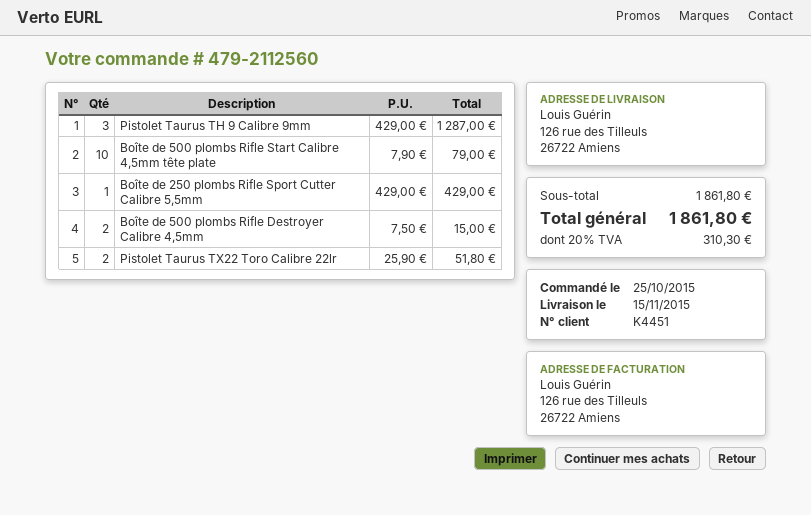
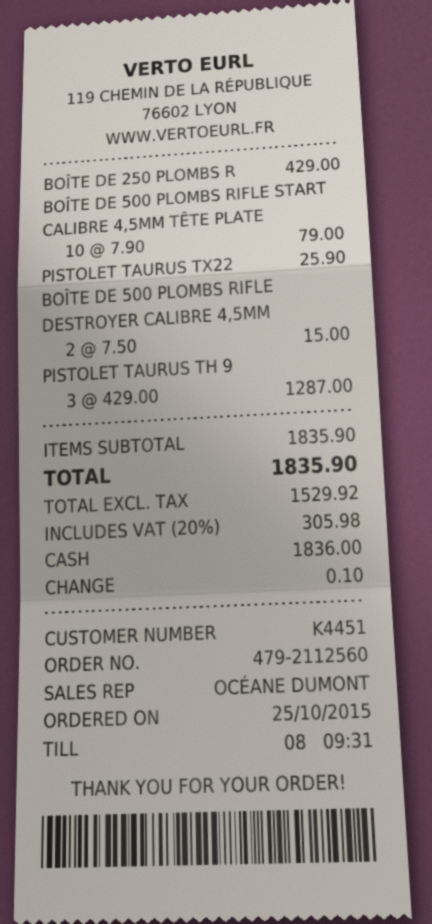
Pistolet Taurus TX22 Toro Calibre 22lr: 2 x 25.90 = 51.80 -> 1 x 25.90 = 25.90
subtotal: 1861.80 -> 1835.90
tax: 20% = 310.30 -> 20% = 305.98
total: 1861.80 -> 1835.90

